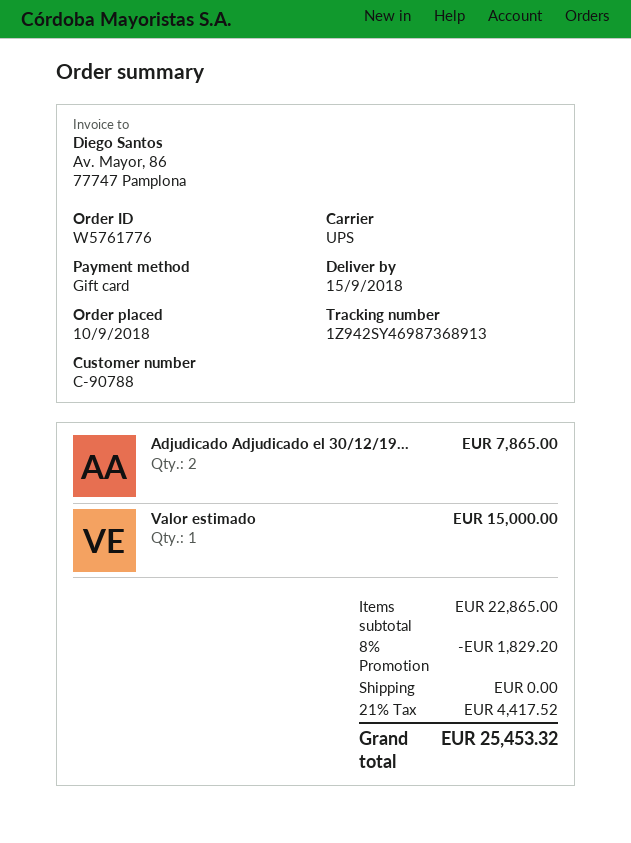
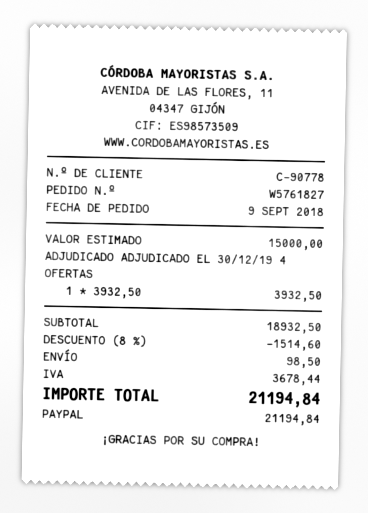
order number: W5761776 -> W5761827
order date: 2018-09-10 -> 2018-09-09
customer number: C-90788 -> C-90778
payment method: gift card -> PayPal
Adjudicado Adjudicado el 30/12/19...: 2 for 7865.00 -> 1 for 3932.50
subtotal: 22865.00 -> 18932.50
discount: 8% = 1829.20 -> 8% = 1514.60
shipping: 0.00 -> 98.50
tax: 4417.52 -> 3678.44
total: 25453.32 -> 21194.84

